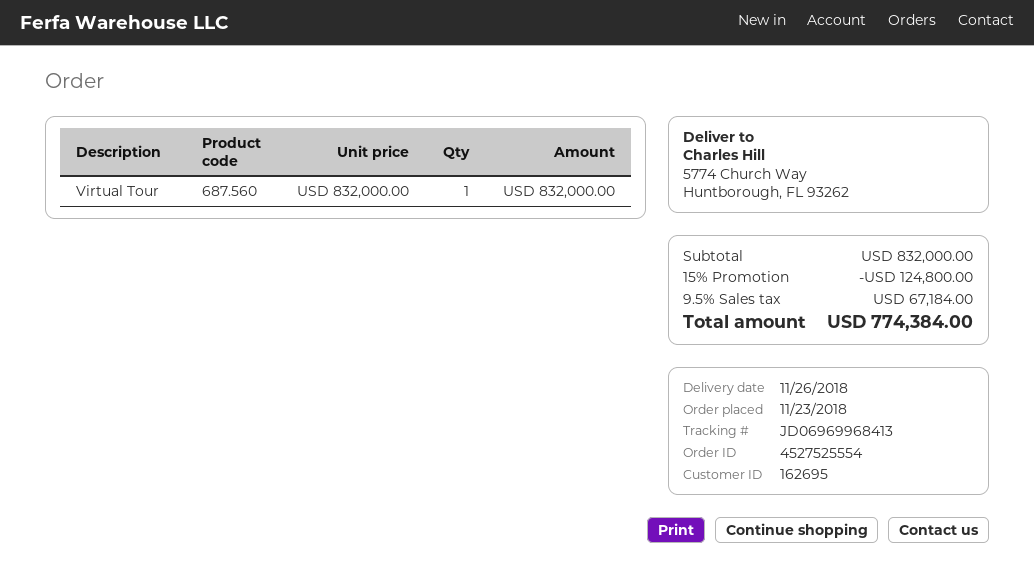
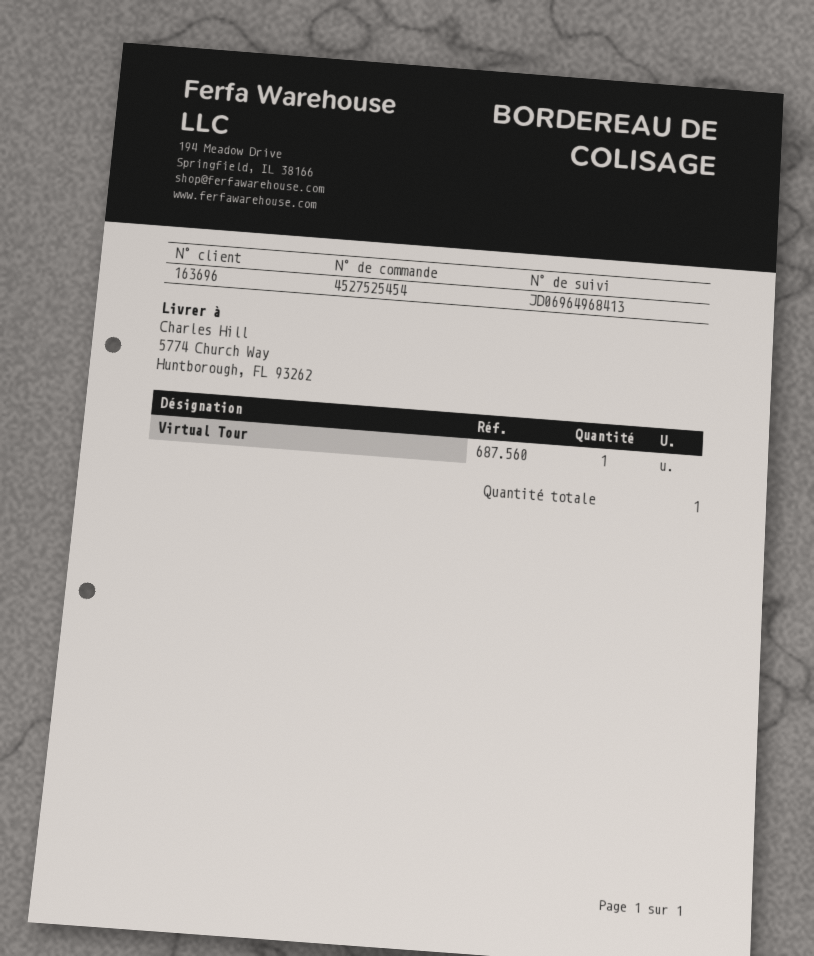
order number: 4527525554 -> 4527525454
customer number: 162695 -> 163696
tracking number: JD06969968413 -> JD06964968413

